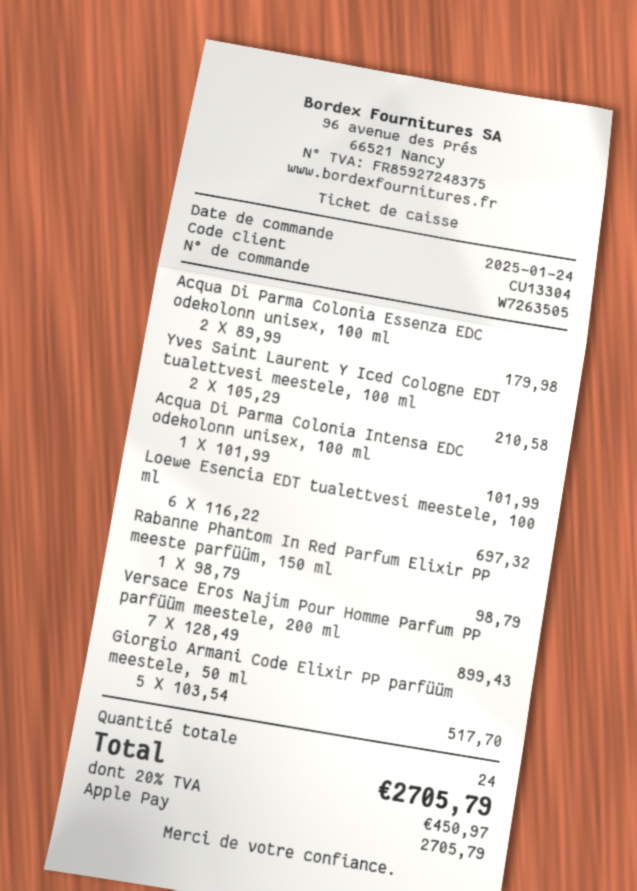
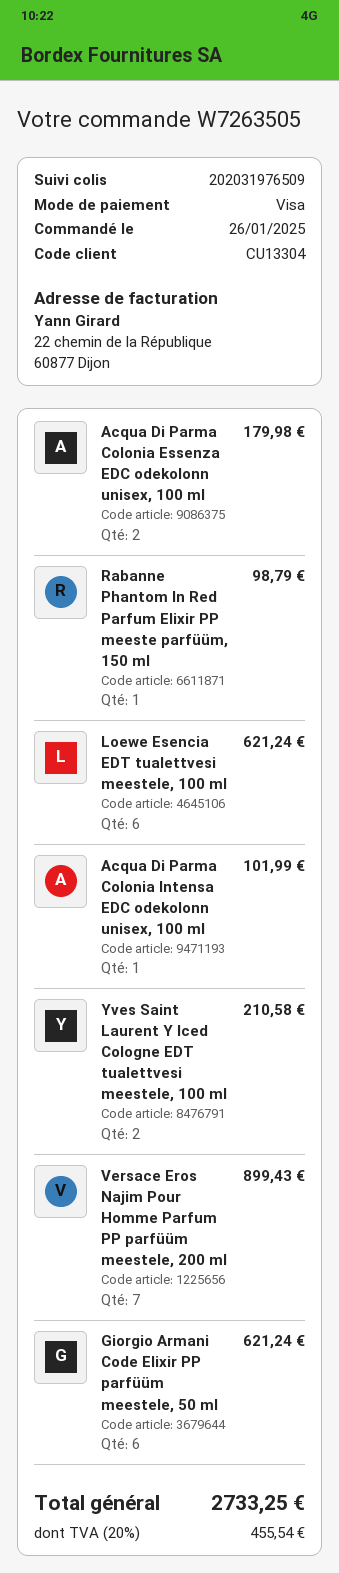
order date: 2025-01-24 -> 2025-01-26
payment method: Apple Pay -> Visa
Loewe Esencia EDT tualettvesi meestele, 100 ml: 6 for 697.32 -> 6 for 621.24
Giorgio Armani Code Elixir PP parfüüm meestele, 50 ml: 5 for 517.70 -> 6 for 621.24
tax: 20% = 450.97 -> 20% = 455.54
total: 2705.79 -> 2733.25

